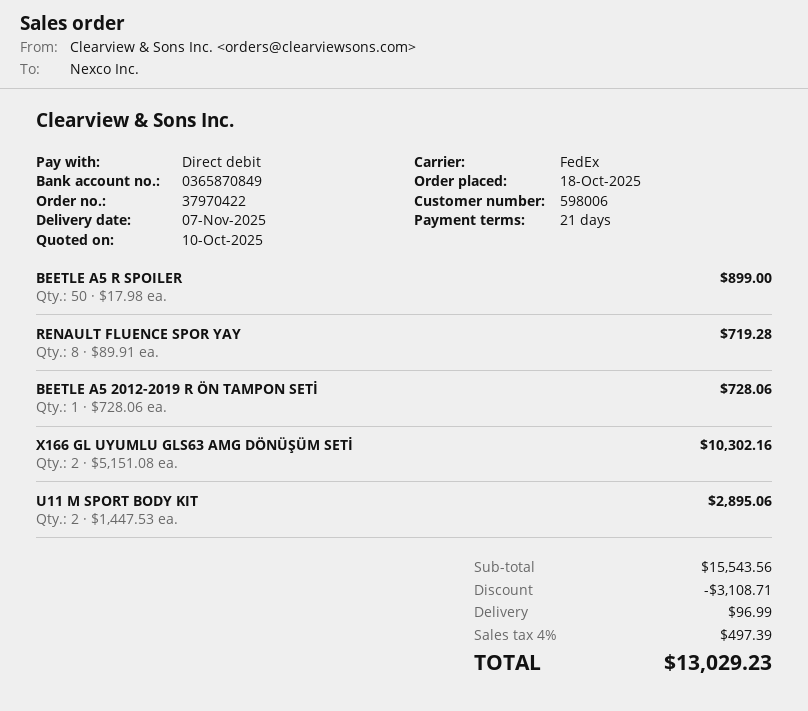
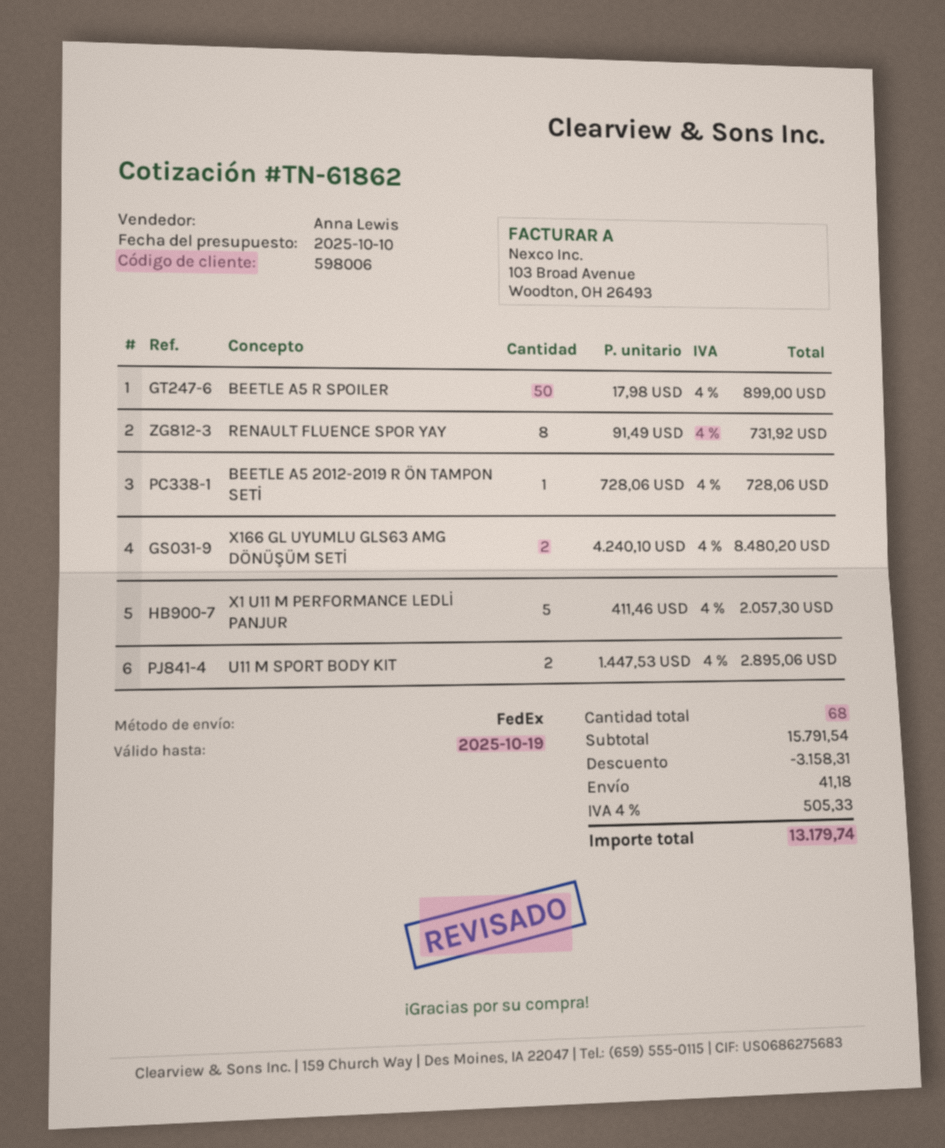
RENAULT FLUENCE SPOR YAY: 8 x 89.91 = 719.28 -> 8 x 91.49 = 731.92
X166 GL UYUMLU GLS63 AMG DÖNÜŞÜM SETİ: 2 x 5151.08 = 10302.16 -> 2 x 4240.10 = 8480.20
X1 U11 M PERFORMANCE LEDLİ PANJUR: none -> 5 x 411.46 = 2057.30
subtotal: 15543.56 -> 15791.54
discount: 3108.71 -> 3158.31
shipping: 96.99 -> 41.18
tax: 4% = 497.39 -> 4% = 505.33
total: 13029.23 -> 13179.74

